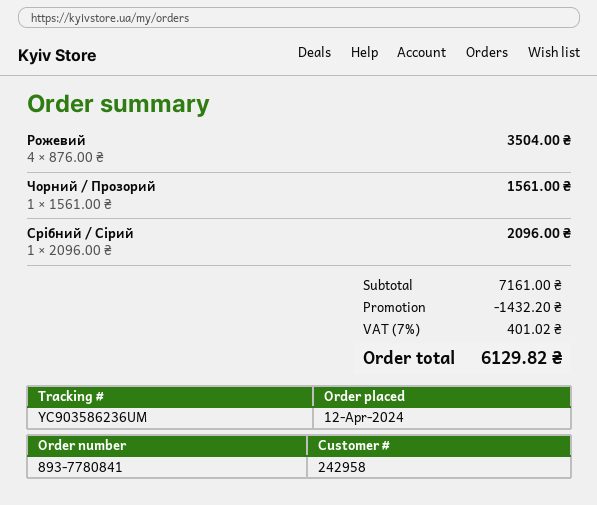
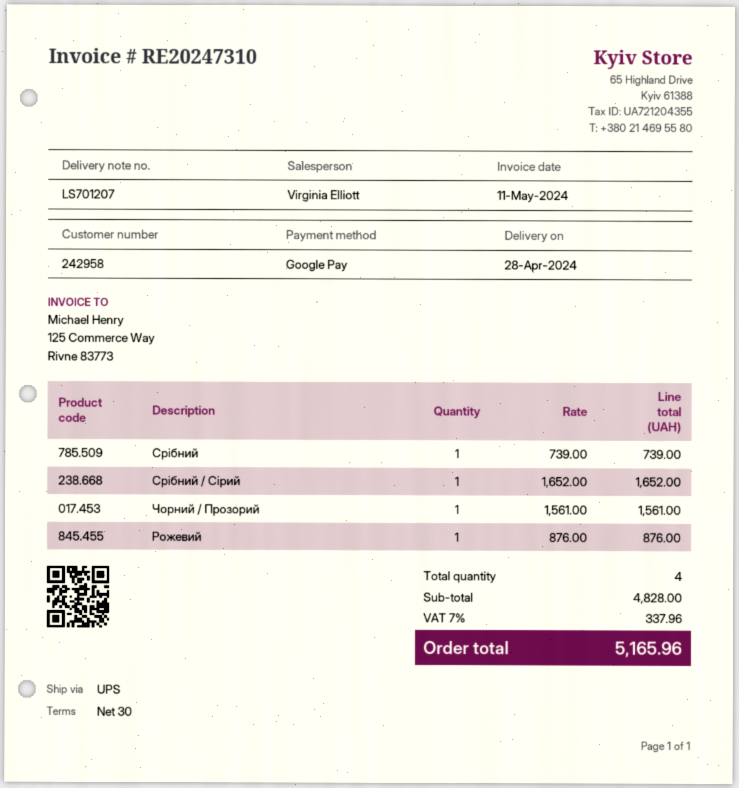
Рожевий: 4 x 876.00 = 3504.00 -> 1 x 876.00 = 876.00
Срібний / Сірий: 1 x 2096.00 = 2096.00 -> 1 x 1652.00 = 1652.00
Срібний: none -> 1 x 739.00 = 739.00
subtotal: 7161.00 -> 4828.00
discount: 1432.20 -> none
tax: 7% = 401.02 -> 7% = 337.96
total: 6129.82 -> 5165.96

